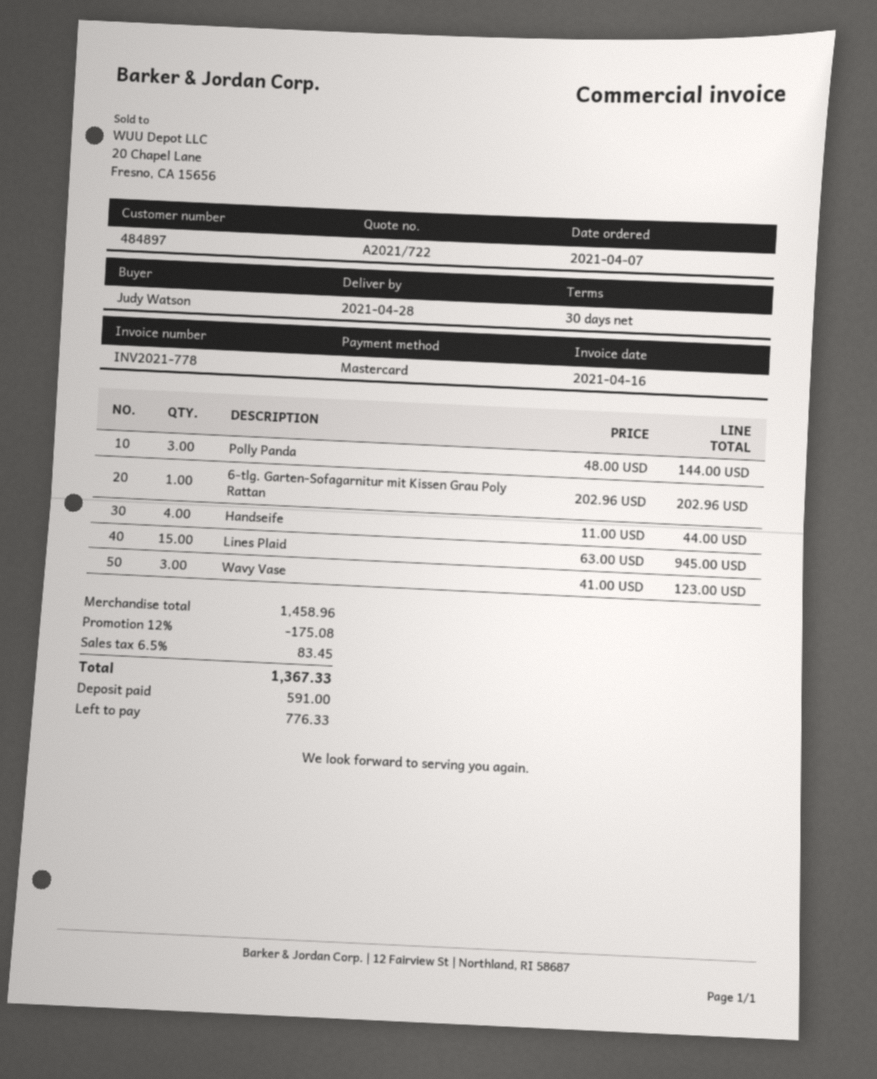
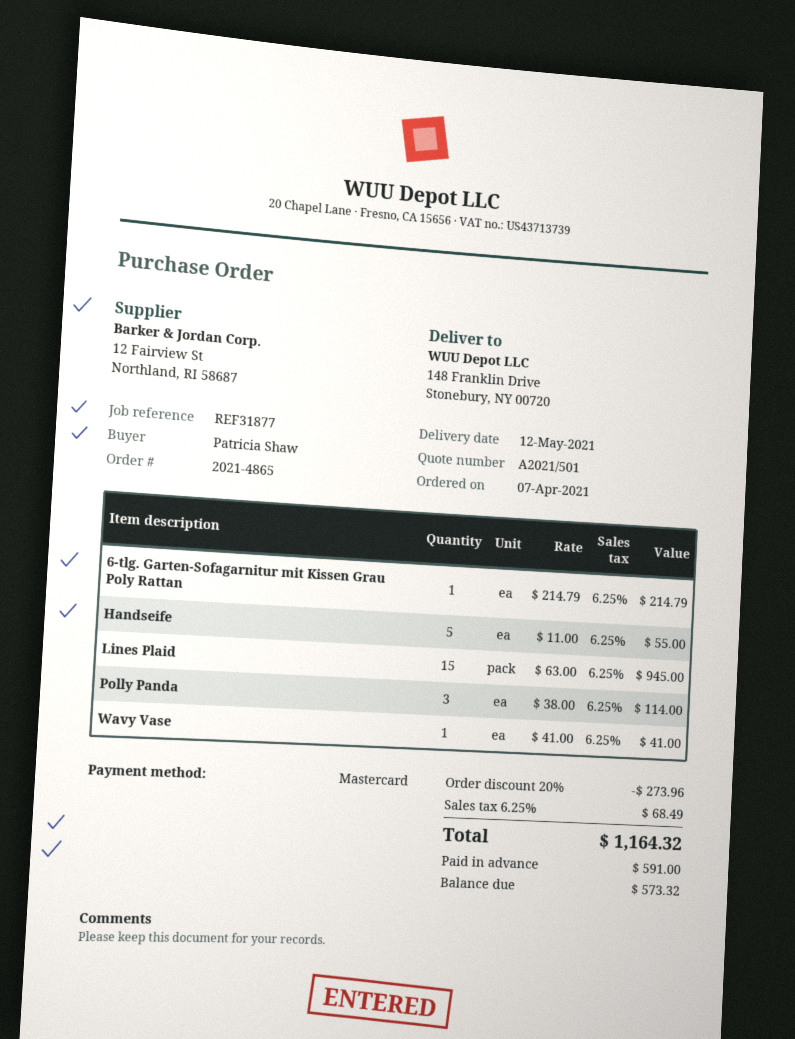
quote number: A2021/722 -> A2021/501
delivery date: 2021-04-28 -> 2021-05-12
ordered by: Judy Watson -> Patricia Shaw
Polly Panda: 3 x 48.00 = 144.00 -> 3 x 38.00 = 114.00
6-tlg. Garten-Sofagarnitur mit Kissen Grau Poly Rattan: 1 x 202.96 = 202.96 -> 1 x 214.79 = 214.79
Handseife: 4 x 11.00 = 44.00 -> 5 x 11.00 = 55.00
Wavy Vase: 3 x 41.00 = 123.00 -> 1 x 41.00 = 41.00
discount: 12% = 175.08 -> 20% = 273.96
tax: 6.5% = 83.45 -> 6.25% = 68.49
total: 1367.33 -> 1164.32
balance: 776.33 -> 573.32

